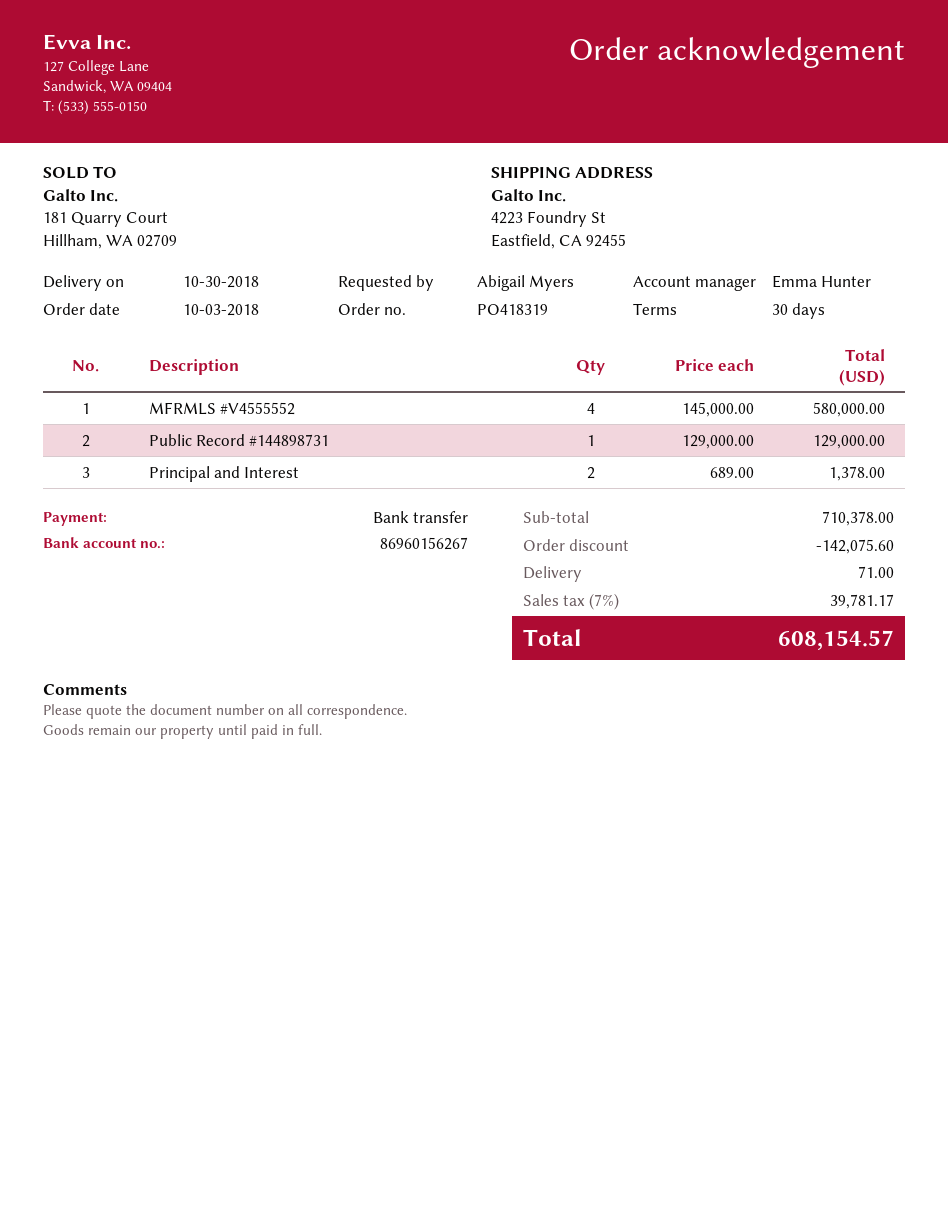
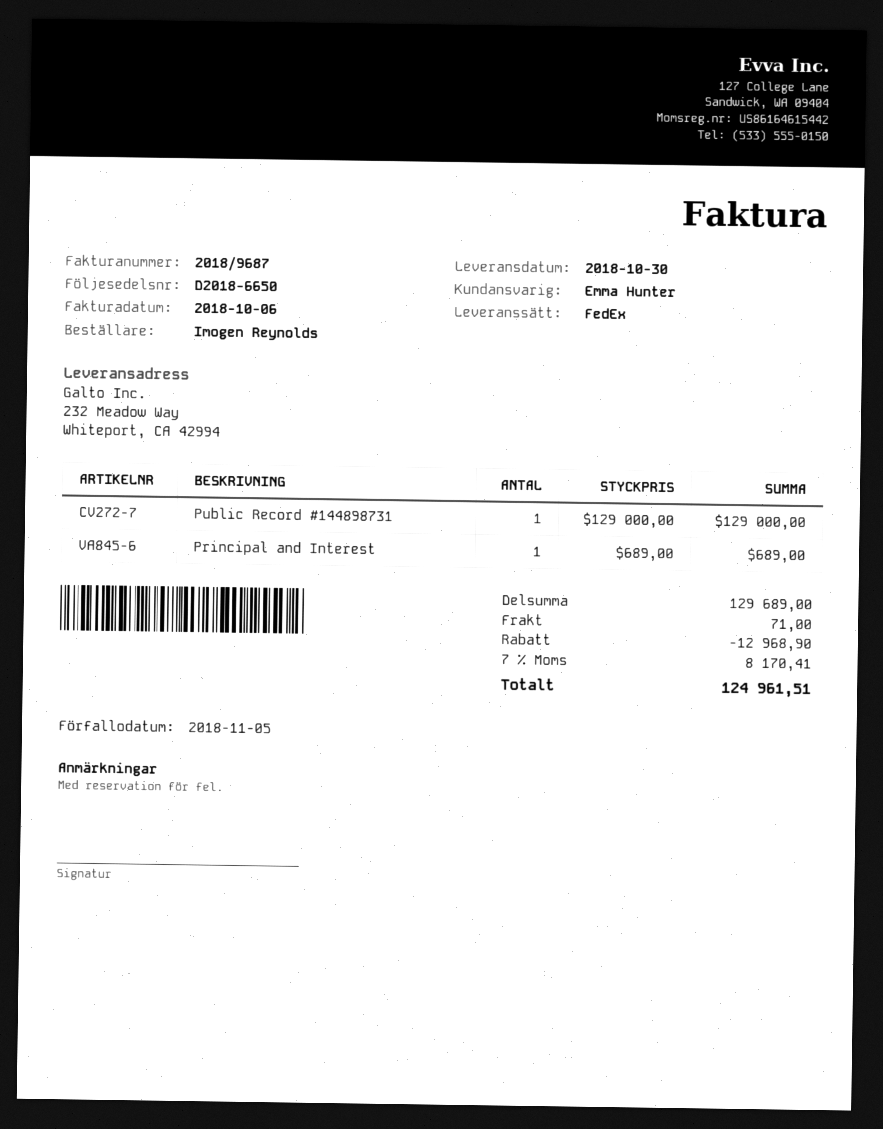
ordered by: Abigail Myers -> Imogen Reynolds
ship to: 4223 Foundry St, Eastfield, CA 92455 -> 232 Meadow Way, Whiteport, CA 42994
MFRMLS #V4555552: 4 x 145000.00 = 580000.00 -> none
Principal and Interest: 2 x 689.00 = 1378.00 -> 1 x 689.00 = 689.00
subtotal: 710378.00 -> 129689.00
discount: 142075.60 -> 12968.90
tax: 7% = 39781.17 -> 7% = 8170.41
total: 608154.57 -> 124961.51

